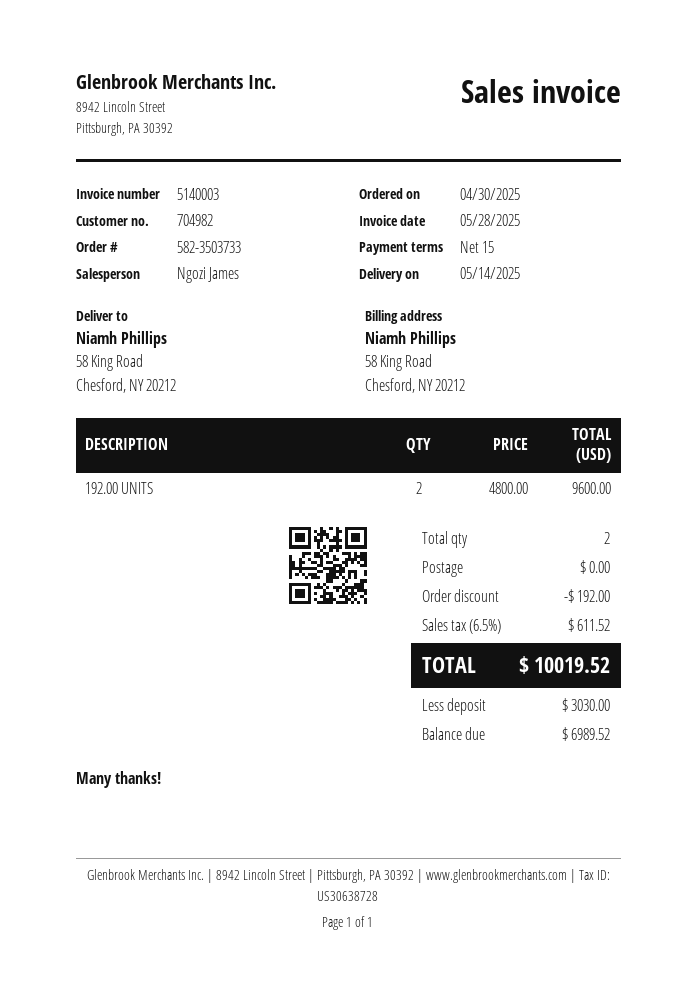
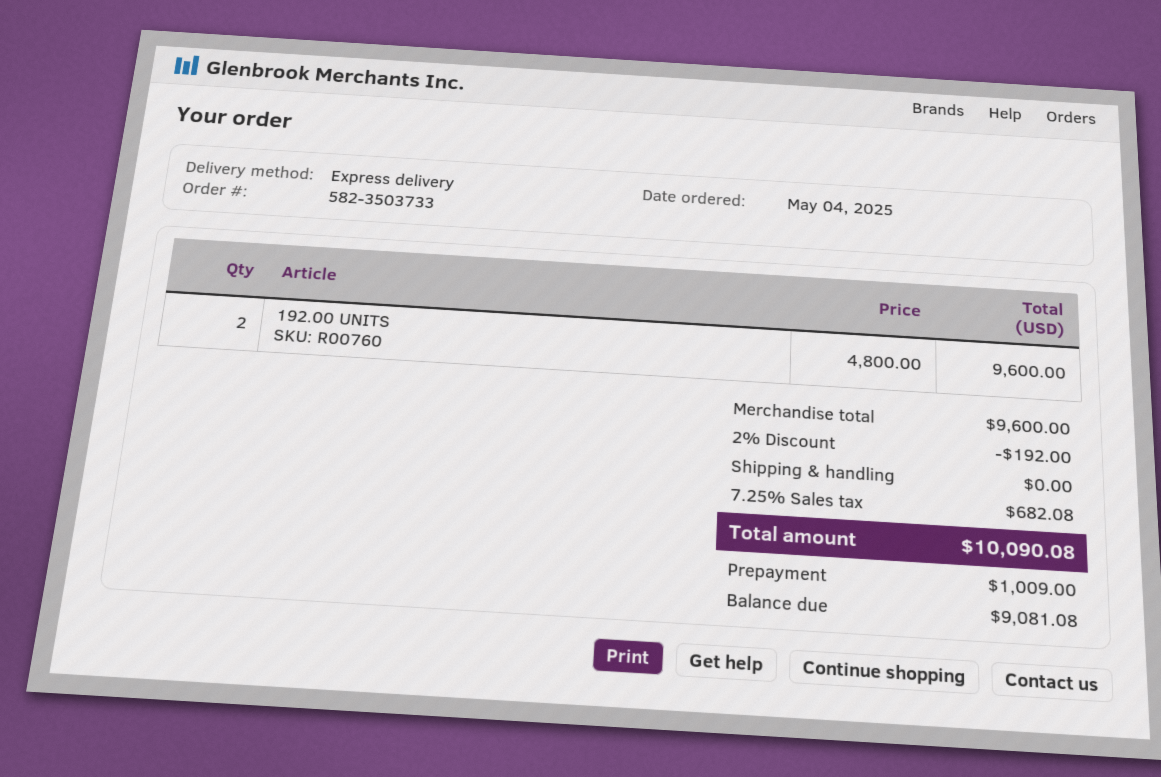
order date: 2025-04-30 -> 2025-05-04
tax: 6.5% = 611.52 -> 7.25% = 682.08
total: 10019.52 -> 10090.08
deposit: 3030.00 -> 1009.00
balance: 6989.52 -> 9081.08

